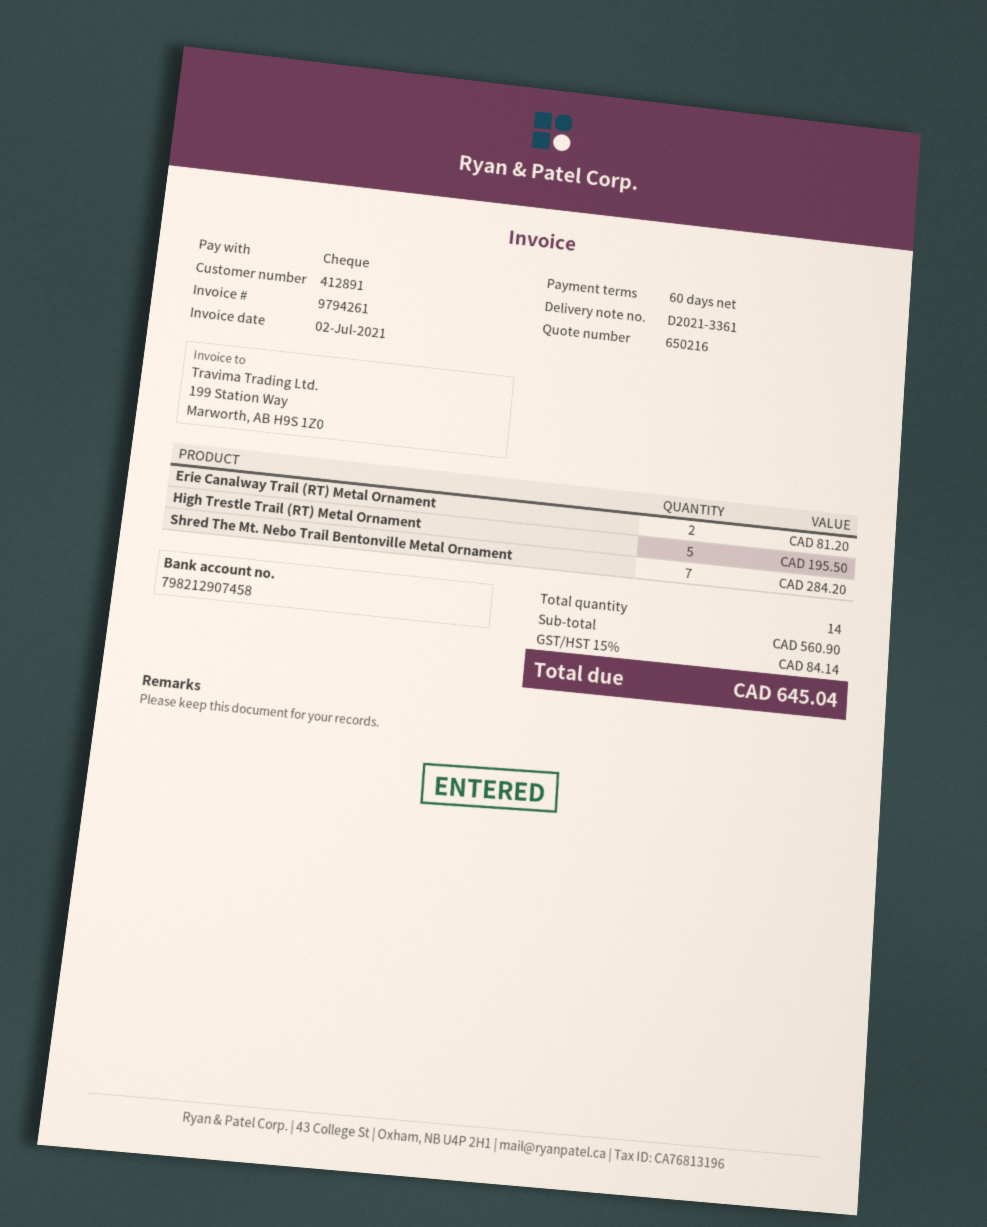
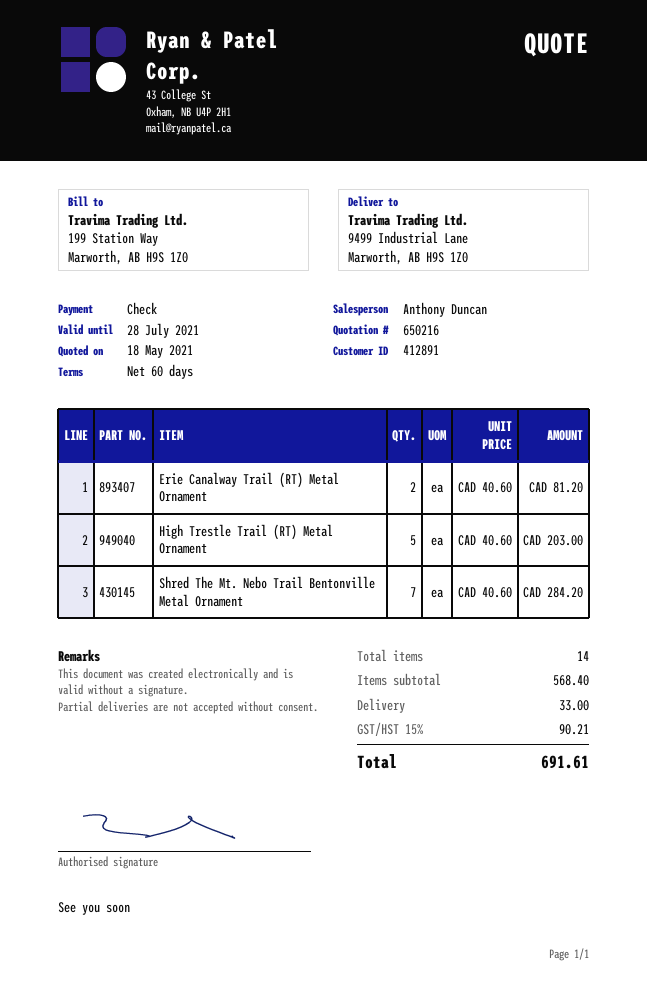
High Trestle Trail (RT) Metal Ornament: 5 for 195.50 -> 5 for 203.00
subtotal: 560.90 -> 568.40
shipping: none -> 33.00
tax: 15% = 84.14 -> 15% = 90.21
total: 645.04 -> 691.61

